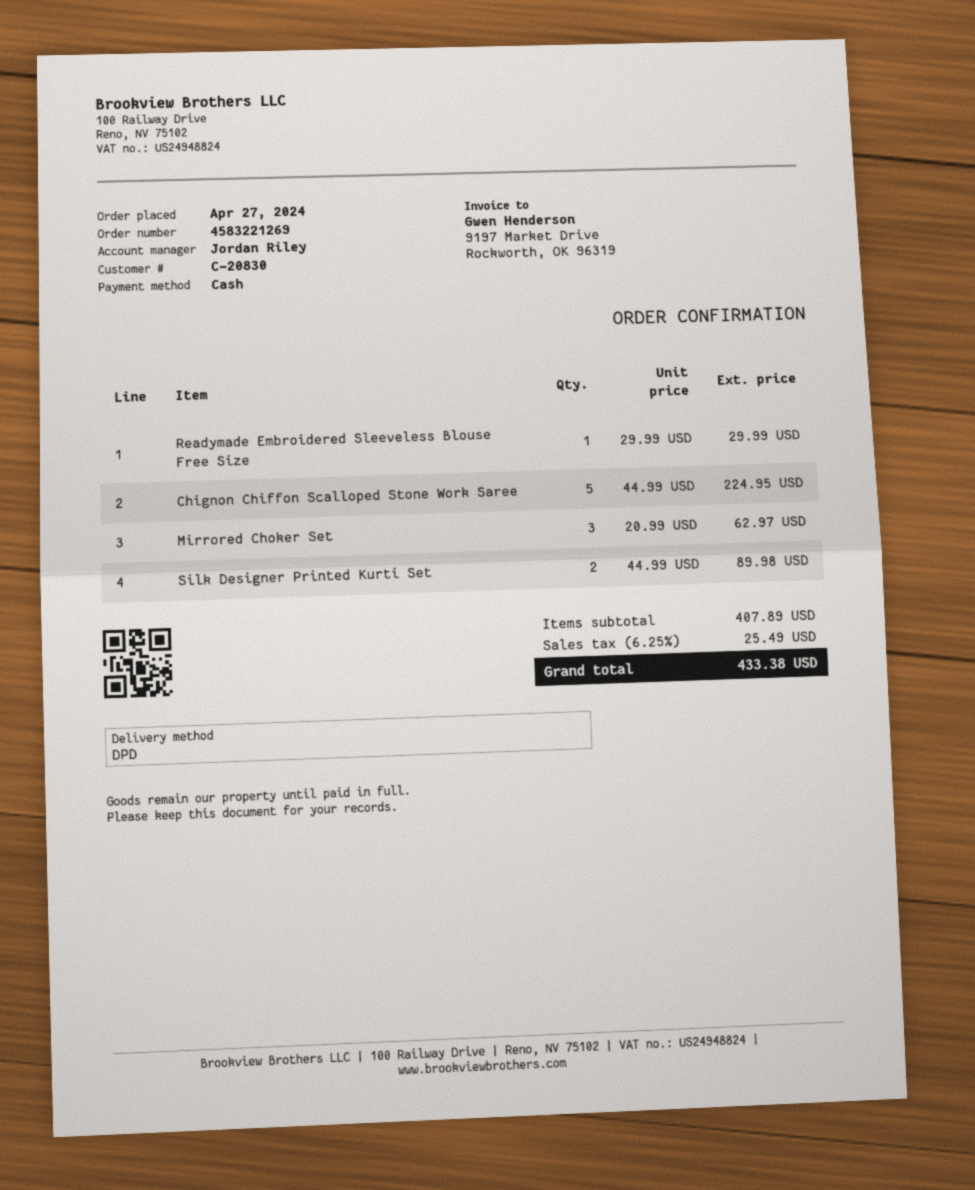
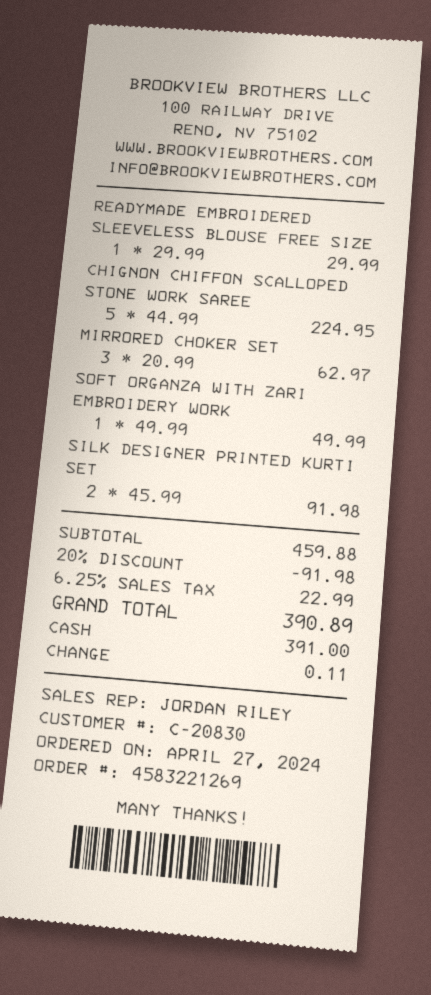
Silk Designer Printed Kurti Set: 2 x 44.99 = 89.98 -> 2 x 45.99 = 91.98
SOFT ORGANZA WITH ZARI EMBROIDERY WORK: none -> 1 x 49.99 = 49.99
subtotal: 407.89 -> 459.88
discount: none -> 20% = 91.98
tax: 6.25% = 25.49 -> 6.25% = 22.99
total: 433.38 -> 390.89

